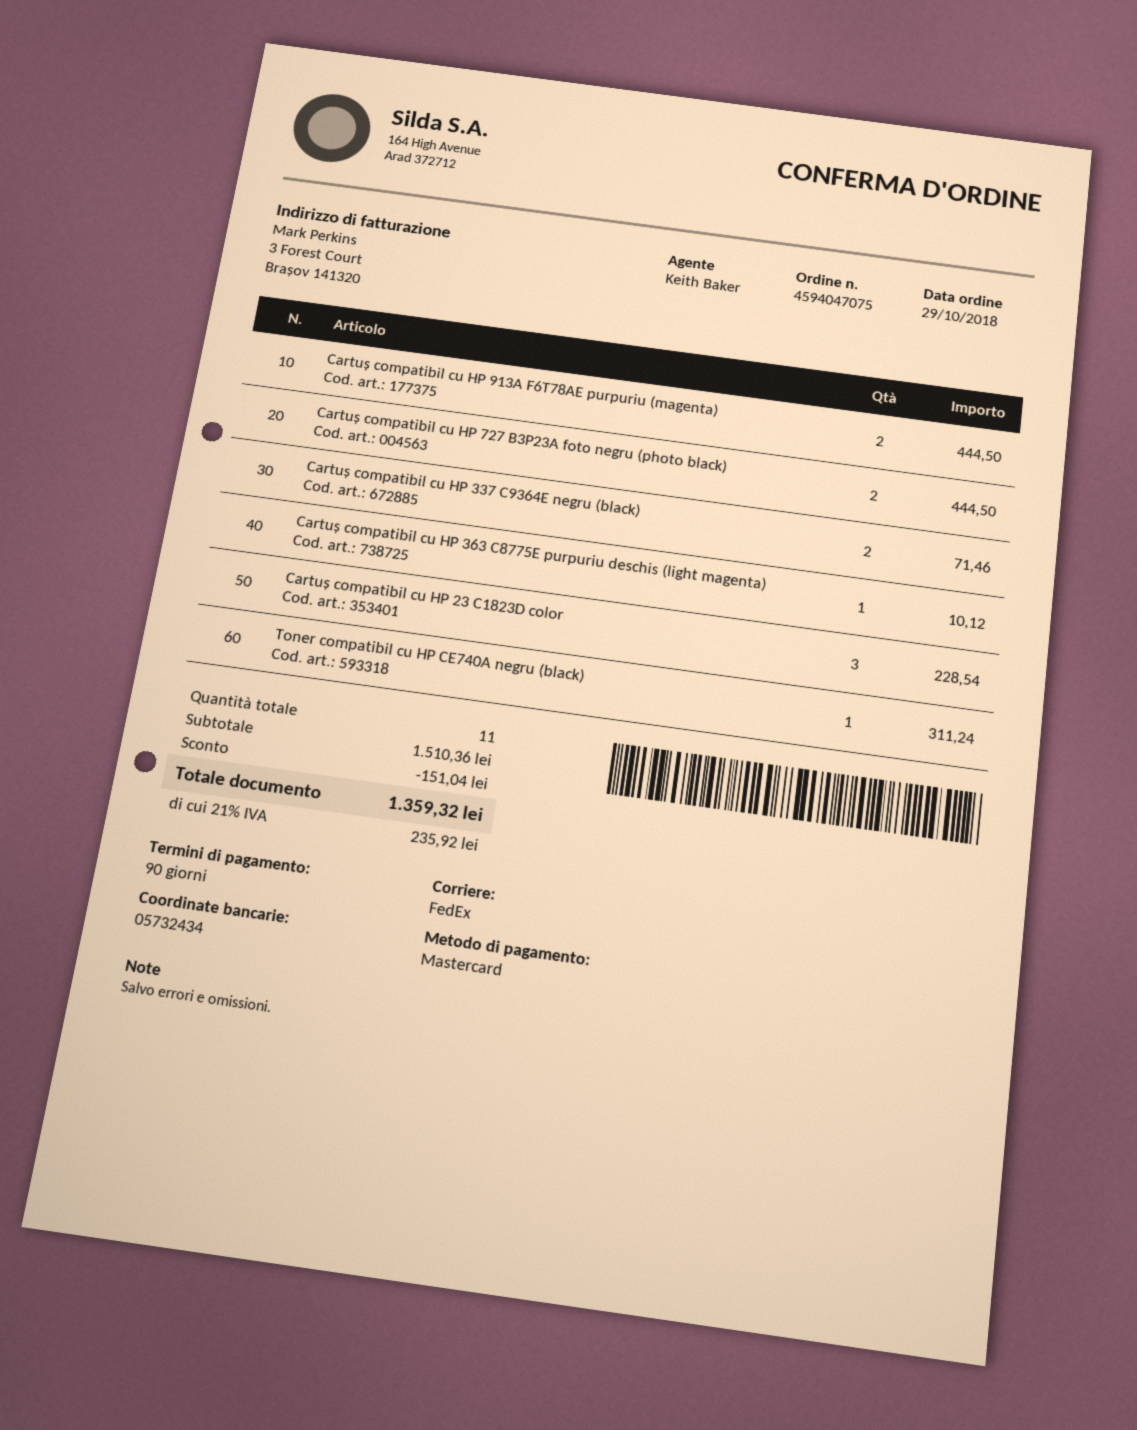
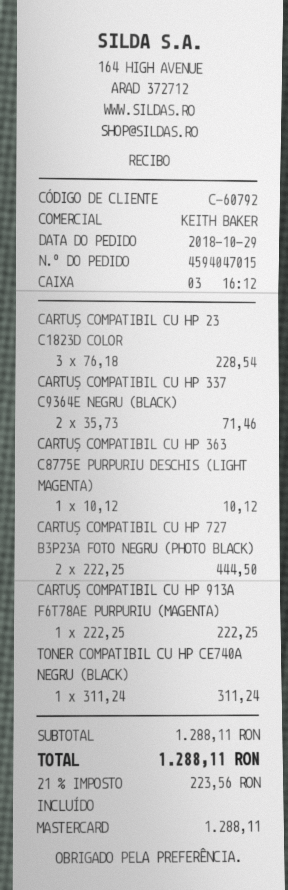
order number: 4594047075 -> 4594047015
Cartuș compatibil cu HP 913A F6T78AE purpuriu (magenta): 2 for 444.50 -> 1 for 222.25
subtotal: 1510.36 -> 1288.11
discount: 151.04 -> none
tax: 21% = 235.92 -> 21% = 223.56
total: 1359.32 -> 1288.11

